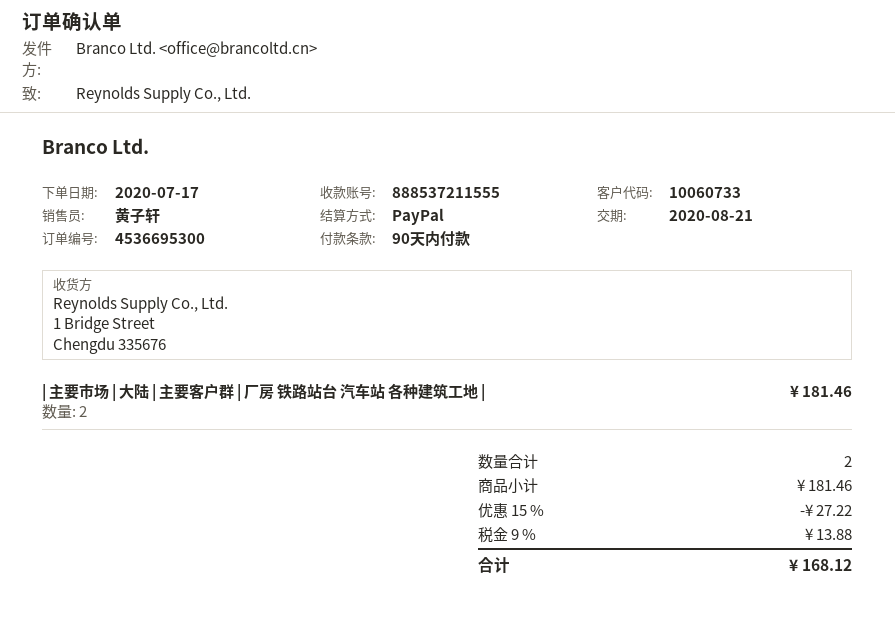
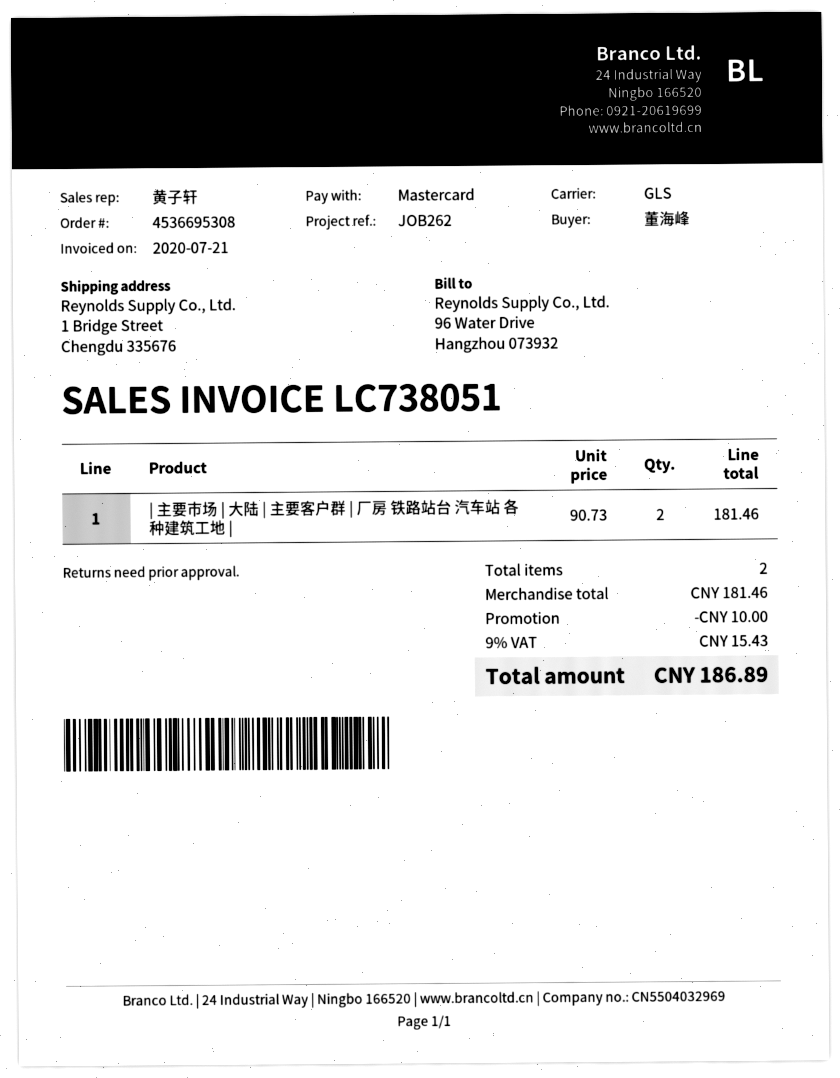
order number: 4536695300 -> 4536695308
payment method: PayPal -> Mastercard
discount: 27.22 -> 10.00
tax: 9% = 13.88 -> 9% = 15.43
total: 168.12 -> 186.89

